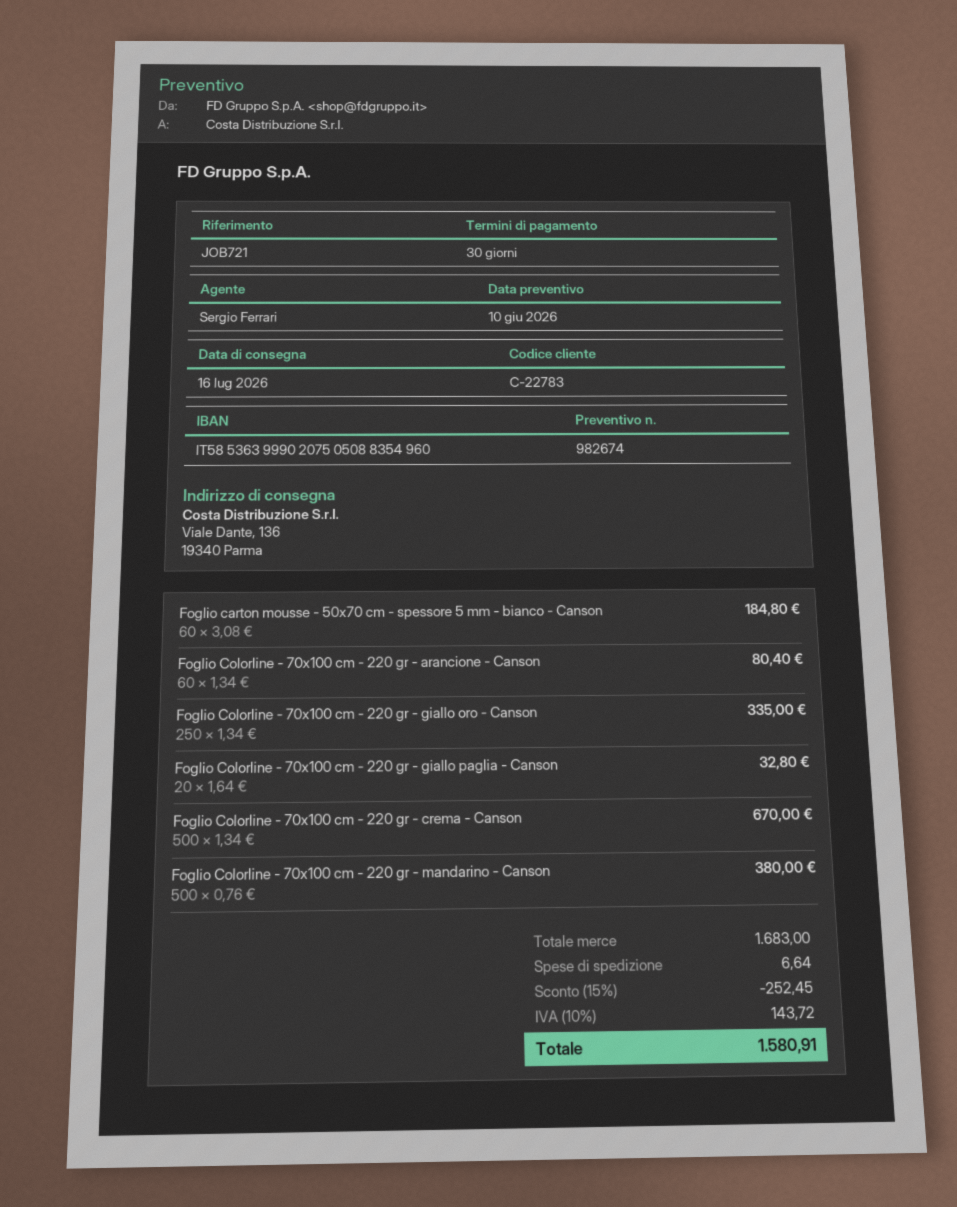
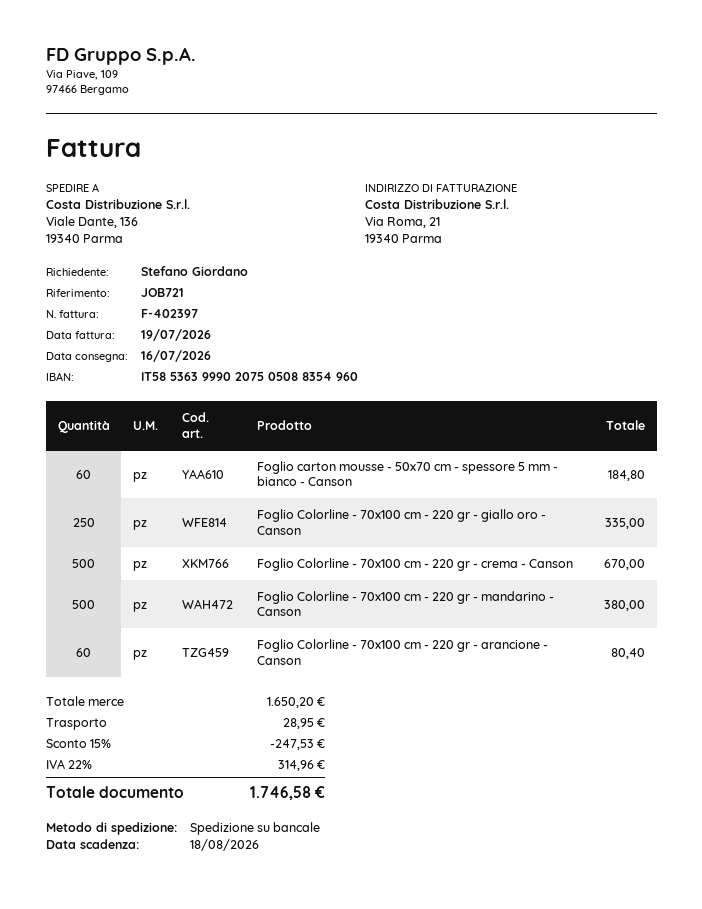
Foglio Colorline - 70x100 cm - 220 gr - giallo paglia - Canson: 20 for 32.80 -> none
subtotal: 1683.00 -> 1650.20
discount: 15% = 252.45 -> 15% = 247.53
shipping: 6.64 -> 28.95
tax: 10% = 143.72 -> 22% = 314.96
total: 1580.91 -> 1746.58

